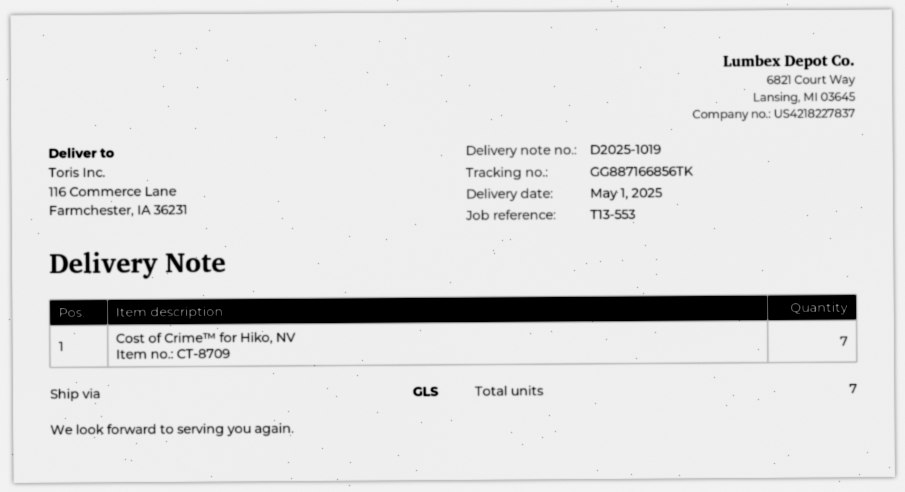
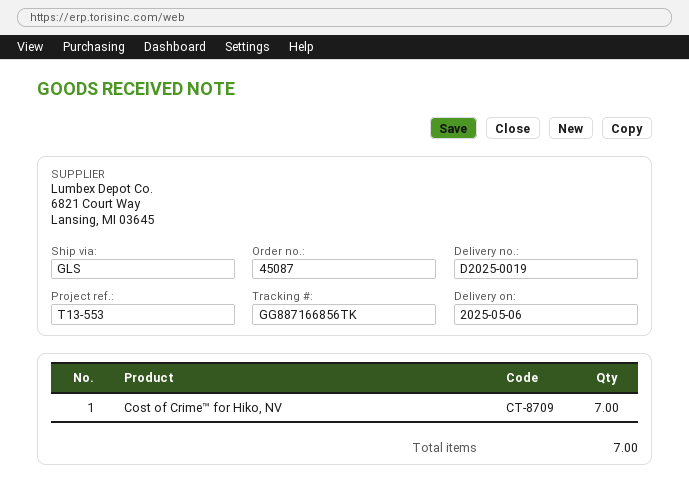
delivery note number: D2025-1019 -> D2025-0019
delivery date: 2025-05-01 -> 2025-05-06

